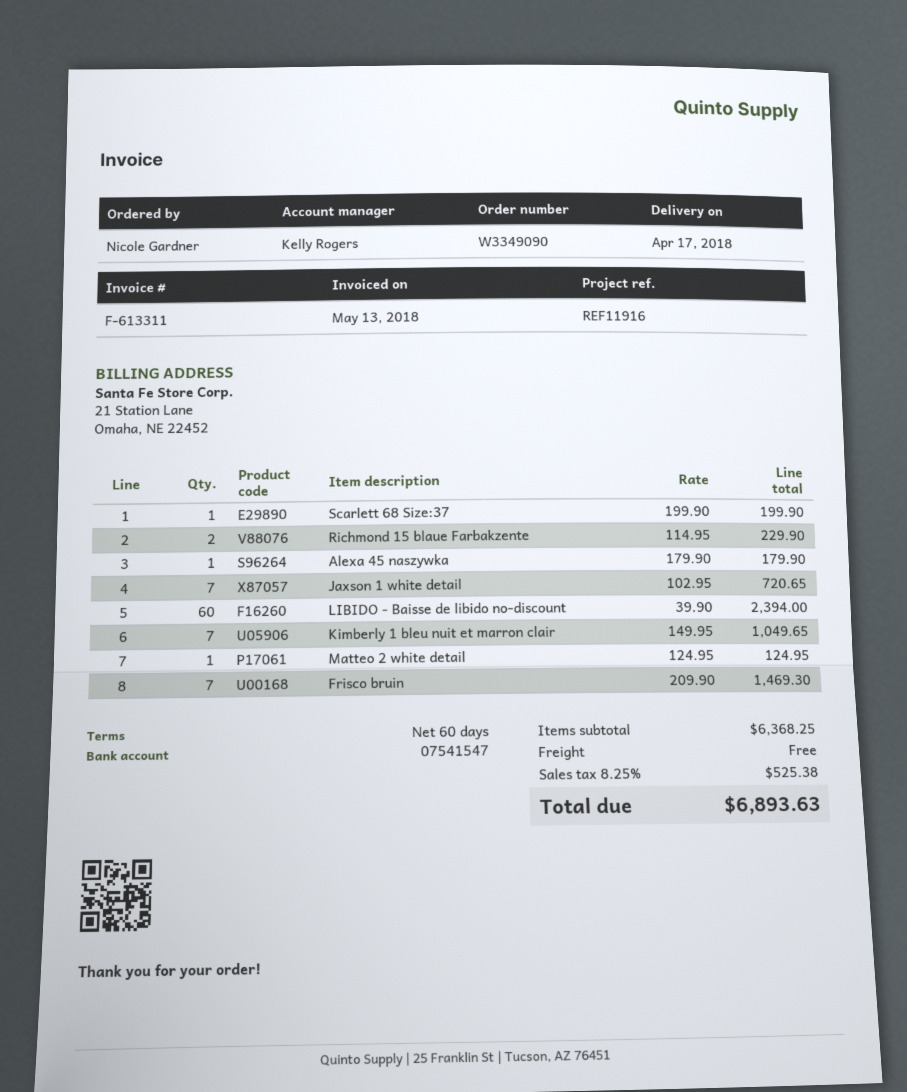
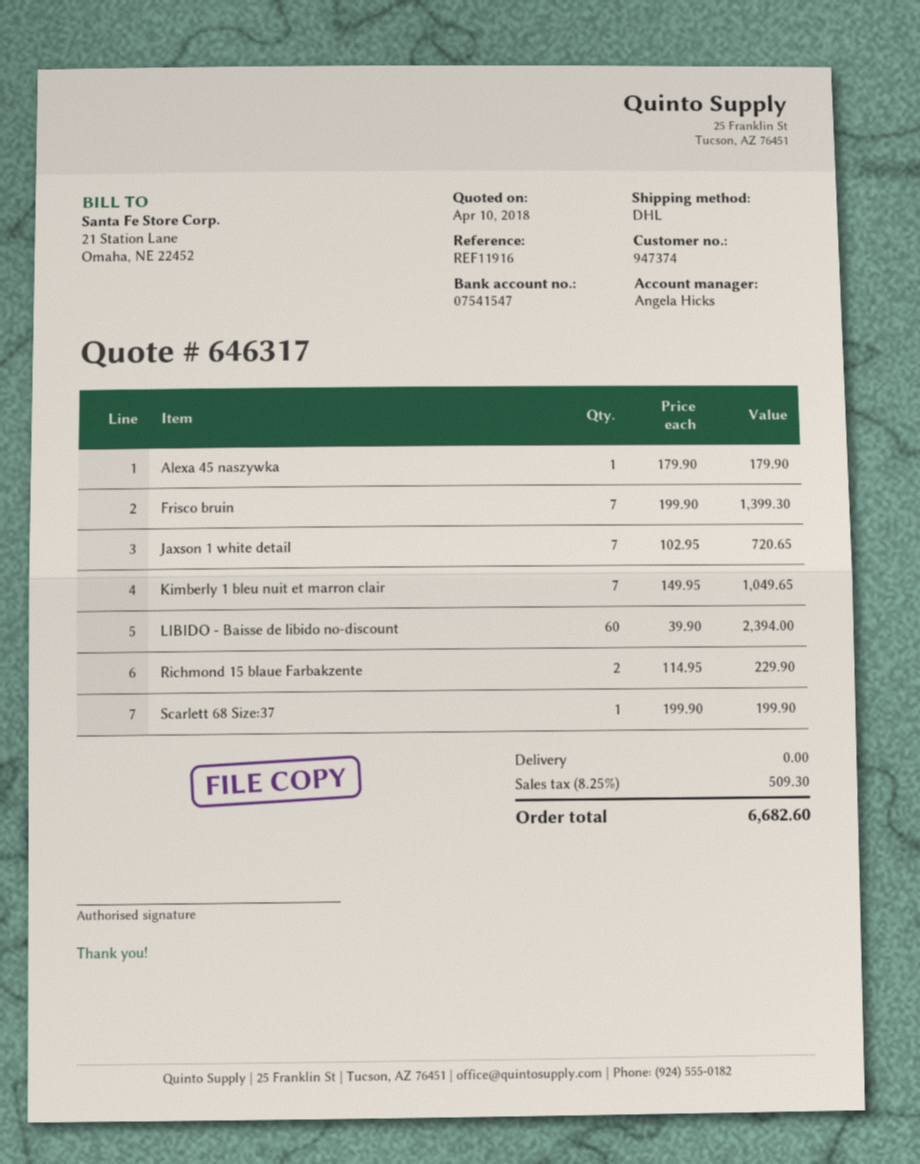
sales rep: Kelly Rogers -> Angela Hicks
Matteo 2 white detail: 1 x 124.95 = 124.95 -> none
Frisco bruin: 7 x 209.90 = 1469.30 -> 7 x 199.90 = 1399.30
tax: 8.25% = 525.38 -> 8.25% = 509.30
total: 6893.63 -> 6682.60

